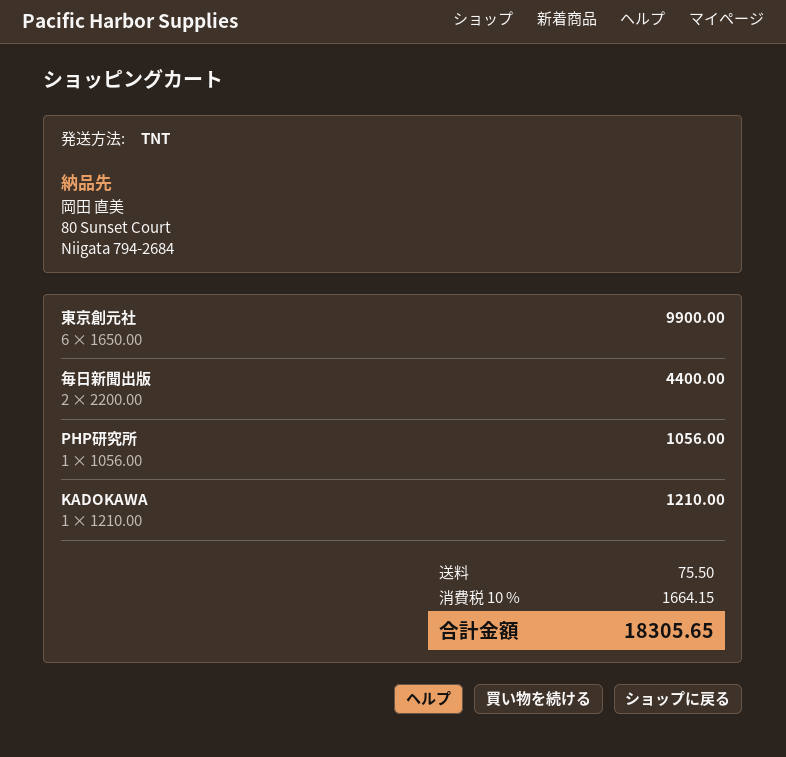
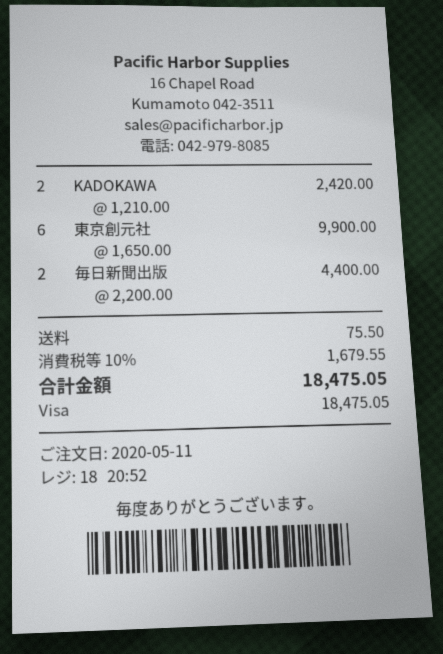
PHP研究所: 1 x 1056.00 = 1056.00 -> none
KADOKAWA: 1 x 1210.00 = 1210.00 -> 2 x 1210.00 = 2420.00
tax: 10% = 1664.15 -> 10% = 1679.55
total: 18305.65 -> 18475.05

